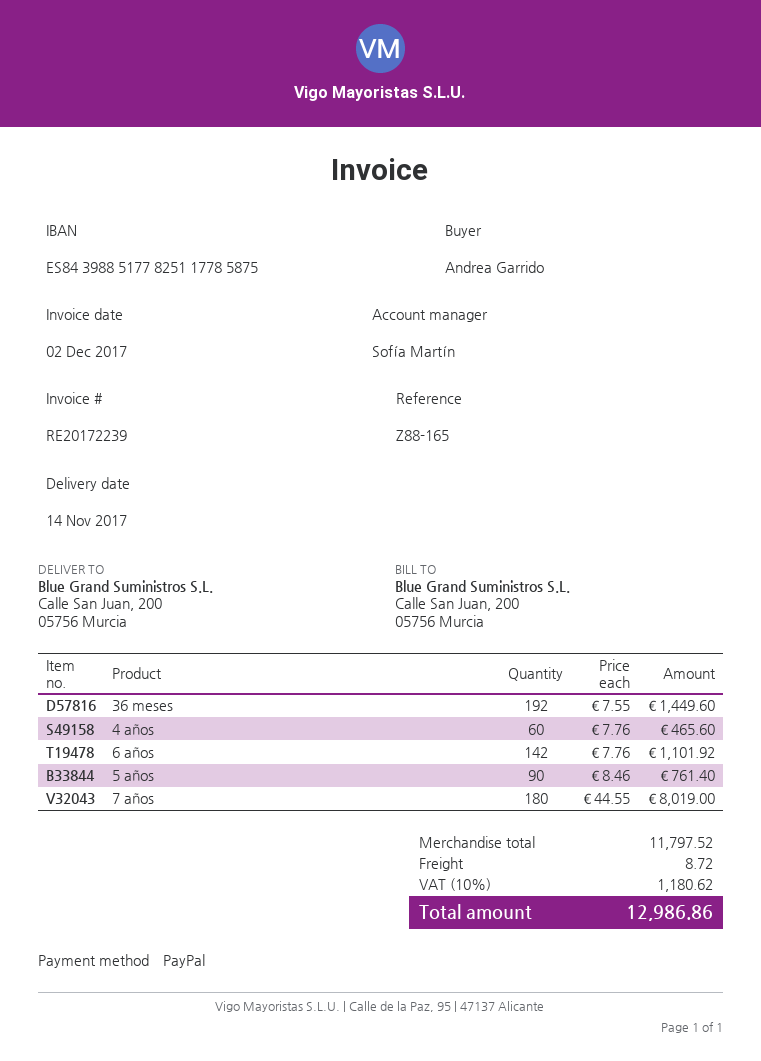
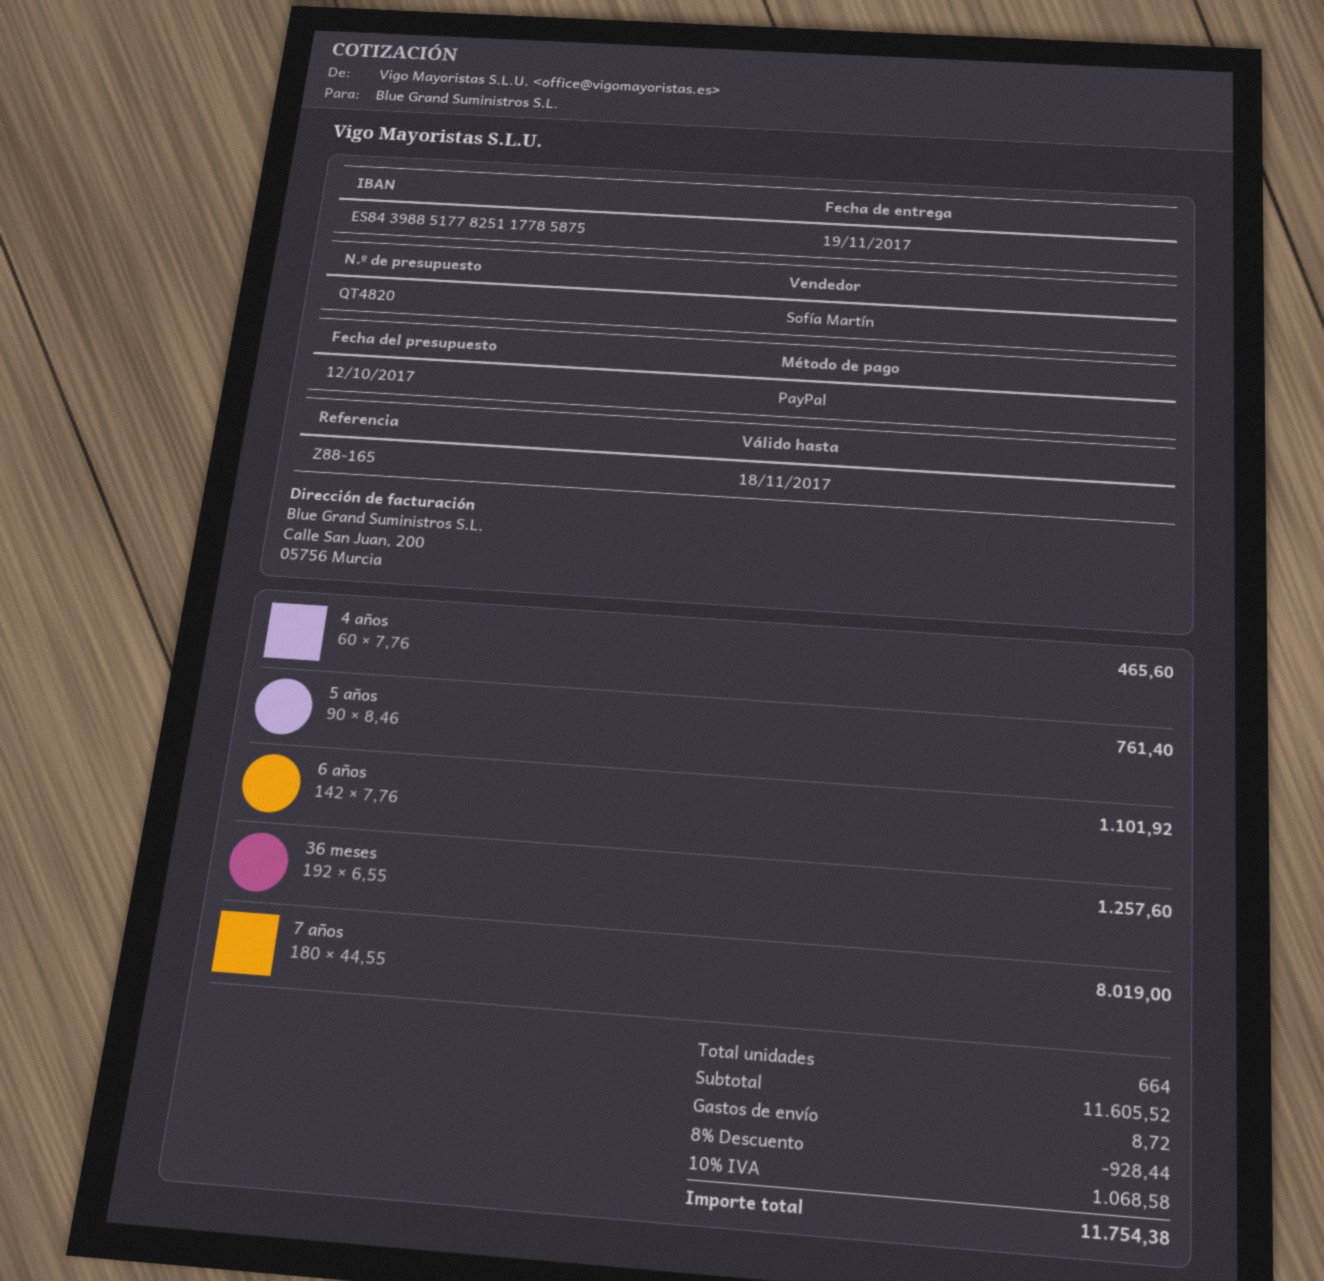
delivery date: 2017-11-14 -> 2017-11-19
36 meses: 192 x 7.55 = 1449.60 -> 192 x 6.55 = 1257.60
subtotal: 11797.52 -> 11605.52
discount: none -> 8% = 928.44
tax: 10% = 1180.62 -> 10% = 1068.58
total: 12986.86 -> 11754.38

